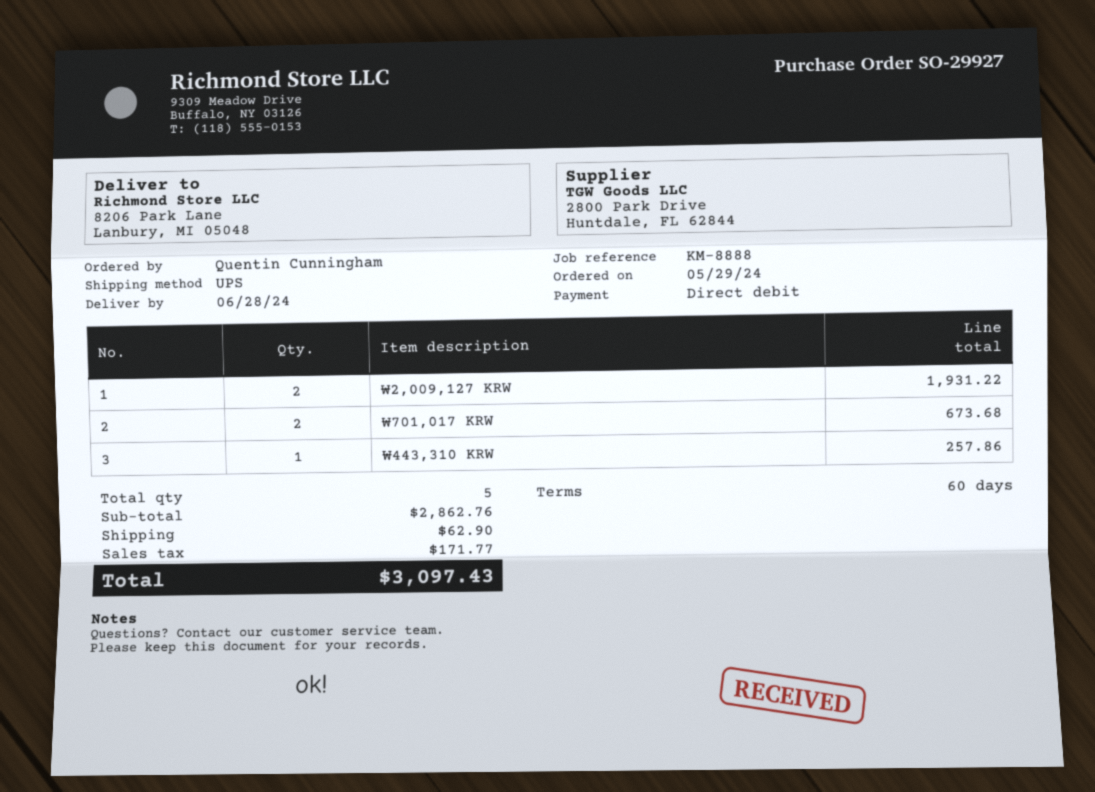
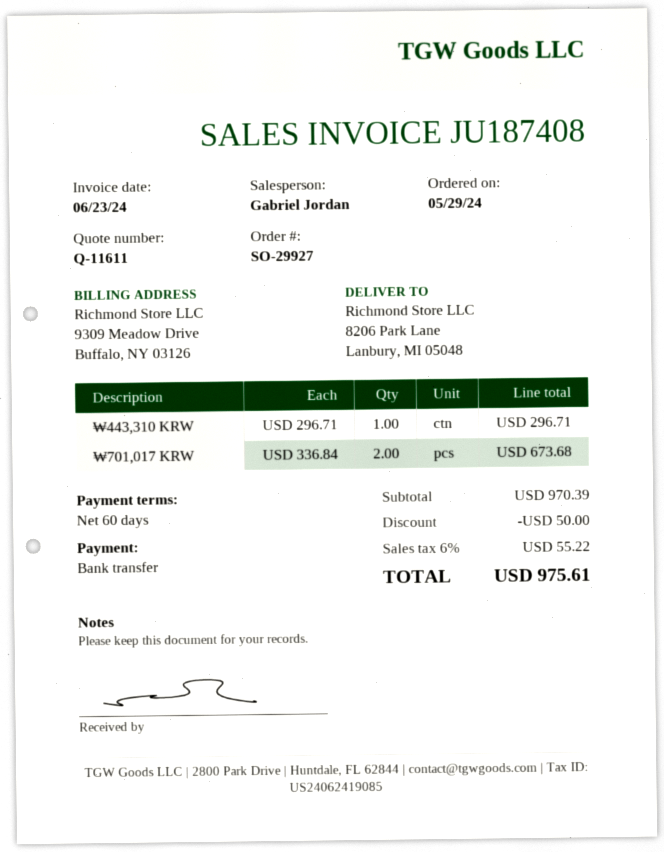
payment method: direct debit -> bank transfer
₩2,009,127 KRW: 2 for 1931.22 -> none
₩443,310 KRW: 1 for 257.86 -> 1 for 296.71
subtotal: 2862.76 -> 970.39
discount: none -> 50.00
shipping: 62.90 -> none
tax: 171.77 -> 55.22
total: 3097.43 -> 975.61

